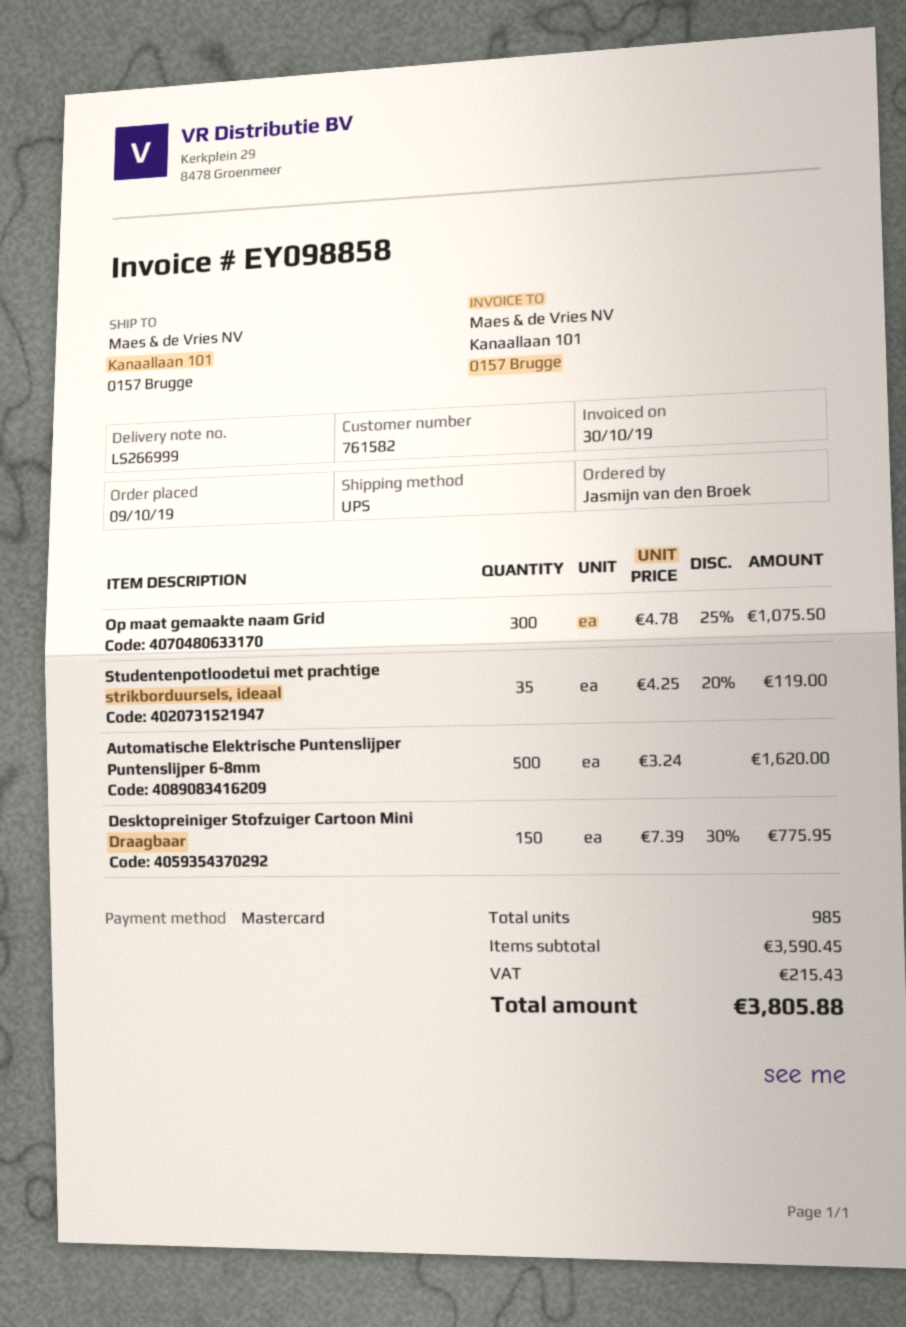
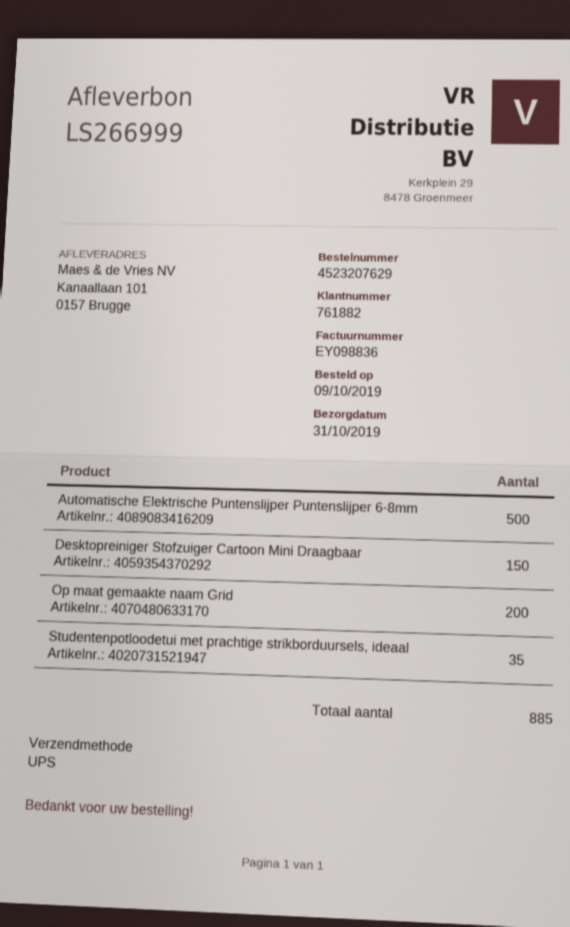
invoice number: EY098858 -> EY098836
customer number: 761582 -> 761882
Op maat gemaakte naam Grid: 300 -> 200
total quantity: 985 -> 885

